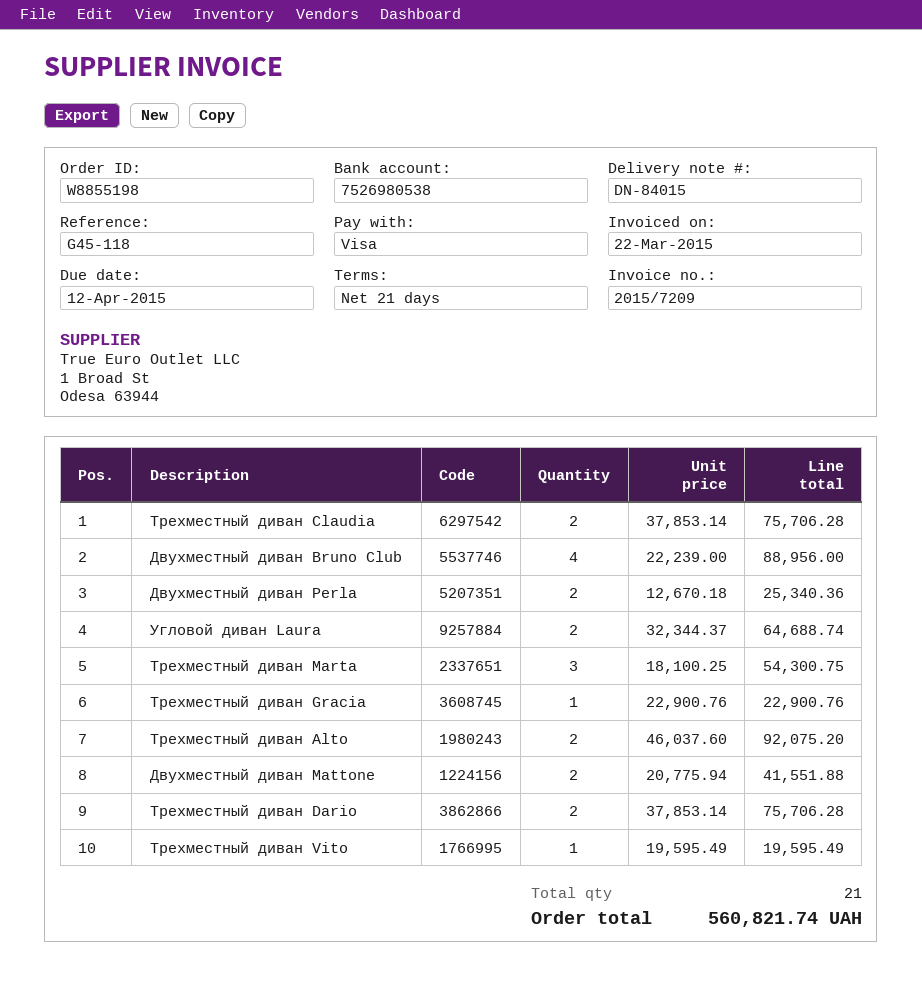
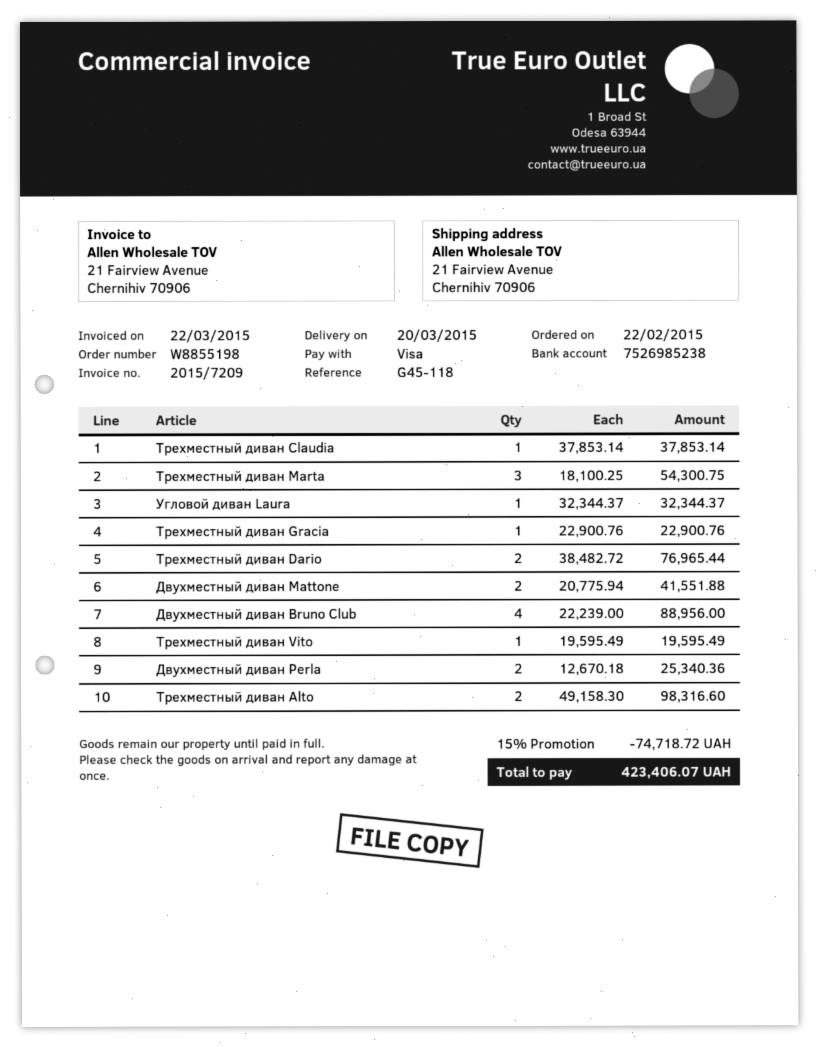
bank account: 7526980538 -> 7526985238
Трехместный диван Claudia: 2 x 37853.14 = 75706.28 -> 1 x 37853.14 = 37853.14
Угловой диван Laura: 2 x 32344.37 = 64688.74 -> 1 x 32344.37 = 32344.37
Трехместный диван Alto: 2 x 46037.60 = 92075.20 -> 2 x 49158.30 = 98316.60
Трехместный диван Dario: 2 x 37853.14 = 75706.28 -> 2 x 38482.72 = 76965.44
discount: none -> 15% = 74718.72
total: 560821.74 -> 423406.07

